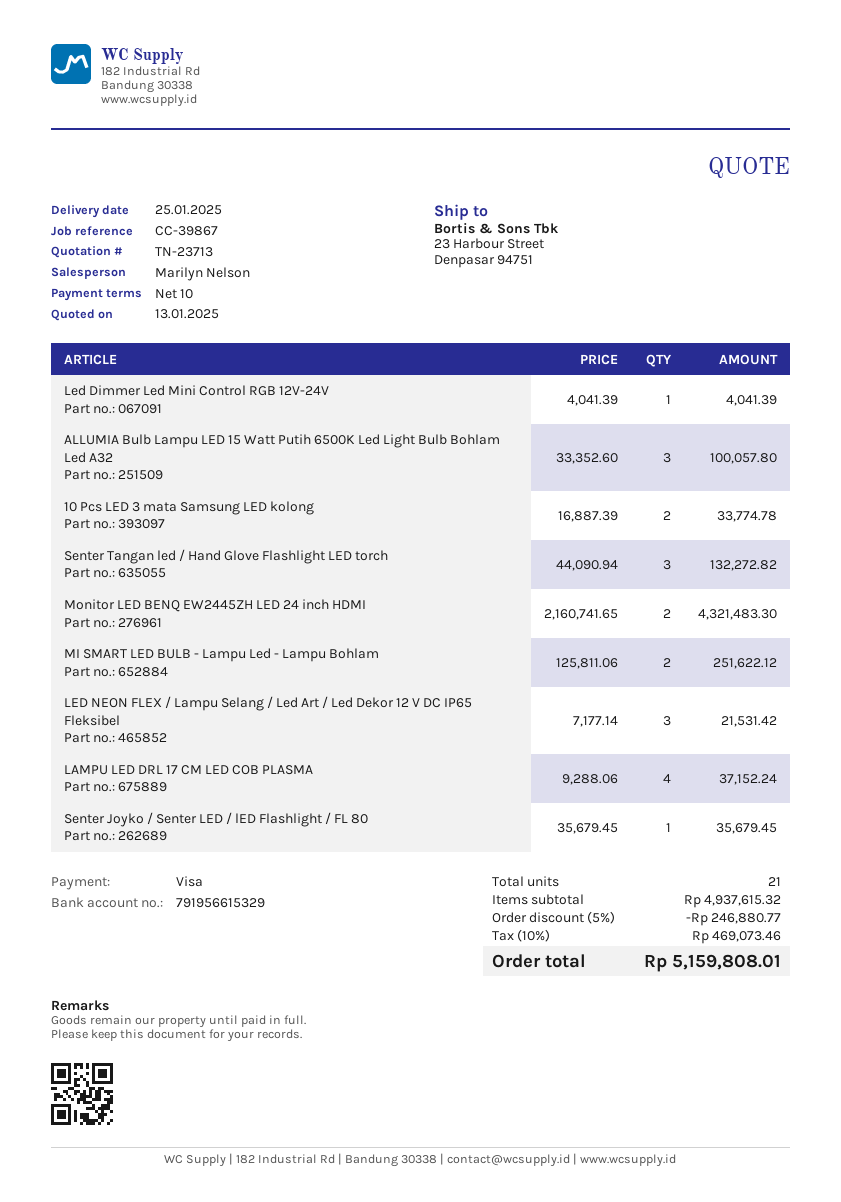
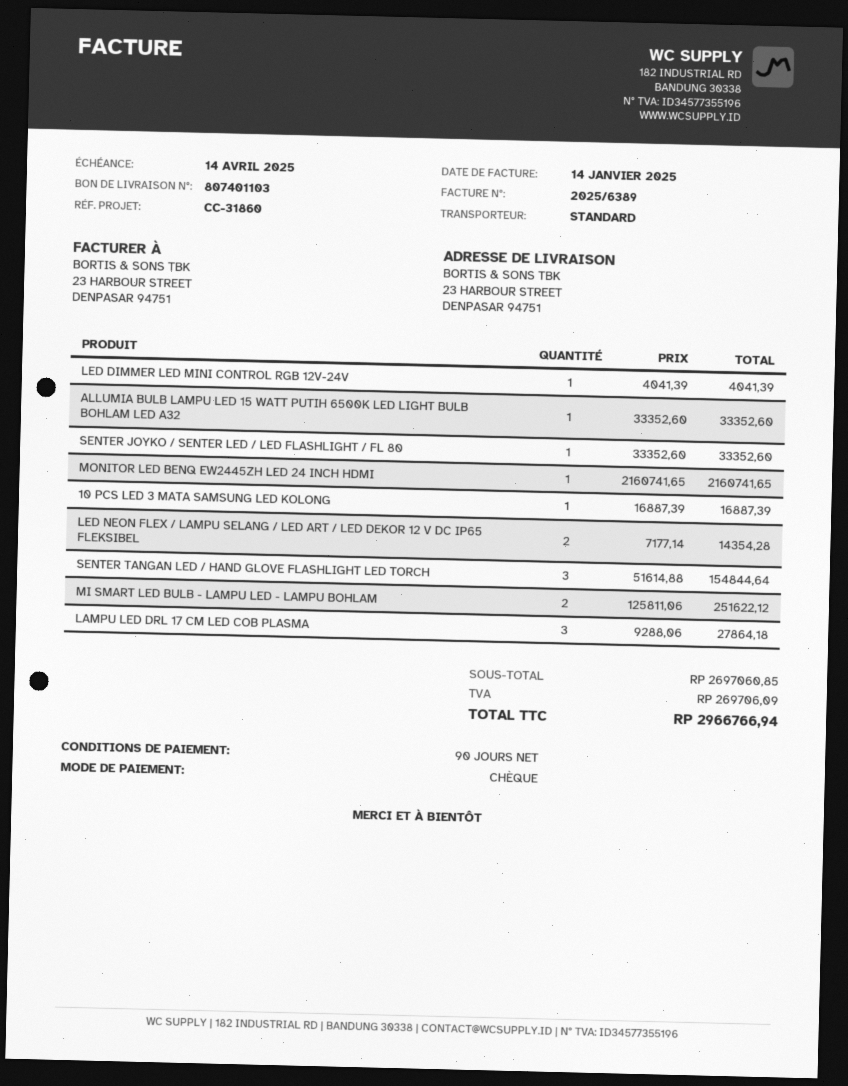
payment terms: 10 days -> 90 days
reference: CC-39867 -> CC-31860
payment method: Visa -> cheque
ALLUMIA Bulb Lampu LED 15 Watt Putih 6500K Led Light Bulb Bohlam Led A32: 3 x 33352.60 = 100057.80 -> 1 x 33352.60 = 33352.60
10 Pcs LED 3 mata Samsung LED kolong: 2 x 16887.39 = 33774.78 -> 1 x 16887.39 = 16887.39
Senter Tangan led / Hand Glove Flashlight LED torch: 3 x 44090.94 = 132272.82 -> 3 x 51614.88 = 154844.64
Monitor LED BENQ EW2445ZH LED 24 inch HDMI: 2 x 2160741.65 = 4321483.30 -> 1 x 2160741.65 = 2160741.65
LED NEON FLEX / Lampu Selang / Led Art / Led Dekor 12 V DC IP65 Fleksibel: 3 x 7177.14 = 21531.42 -> 2 x 7177.14 = 14354.28
LAMPU LED DRL 17 CM LED COB PLASMA: 4 x 9288.06 = 37152.24 -> 3 x 9288.06 = 27864.18
Senter Joyko / Senter LED / lED Flashlight / FL 80: 1 x 35679.45 = 35679.45 -> 1 x 33352.60 = 33352.60
subtotal: 4937615.32 -> 2697060.85
discount: 5% = 246880.77 -> none
tax: 469073.46 -> 269706.09
total: 5159808.01 -> 2966766.94

